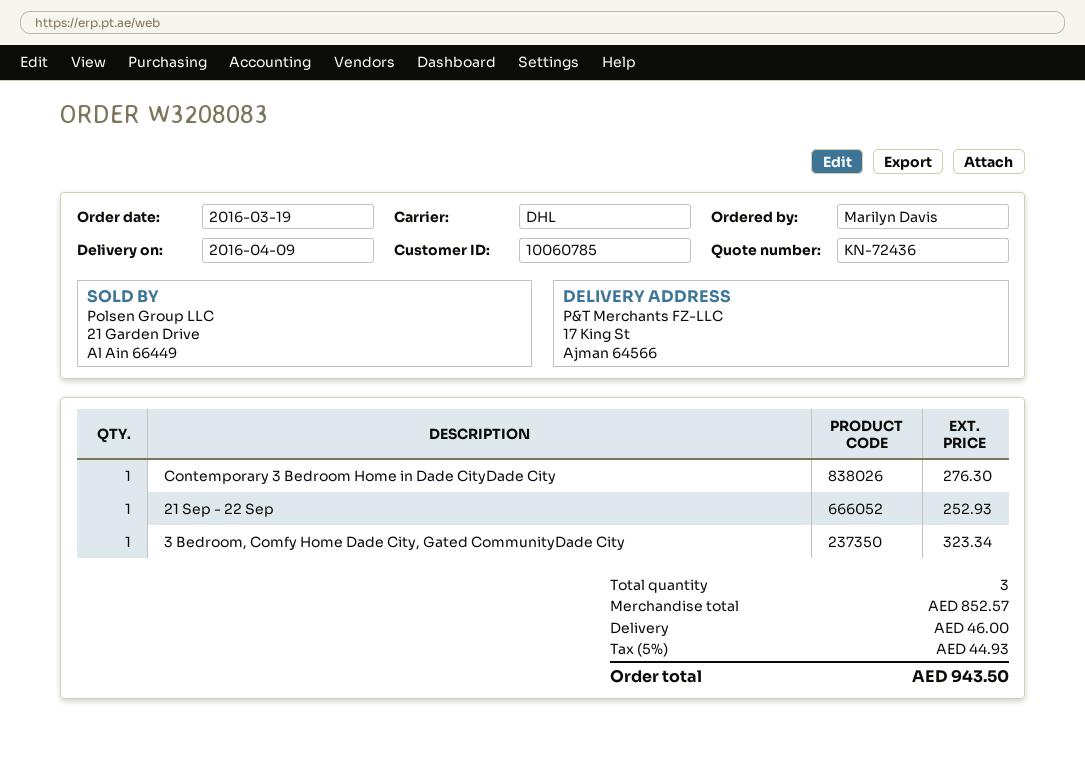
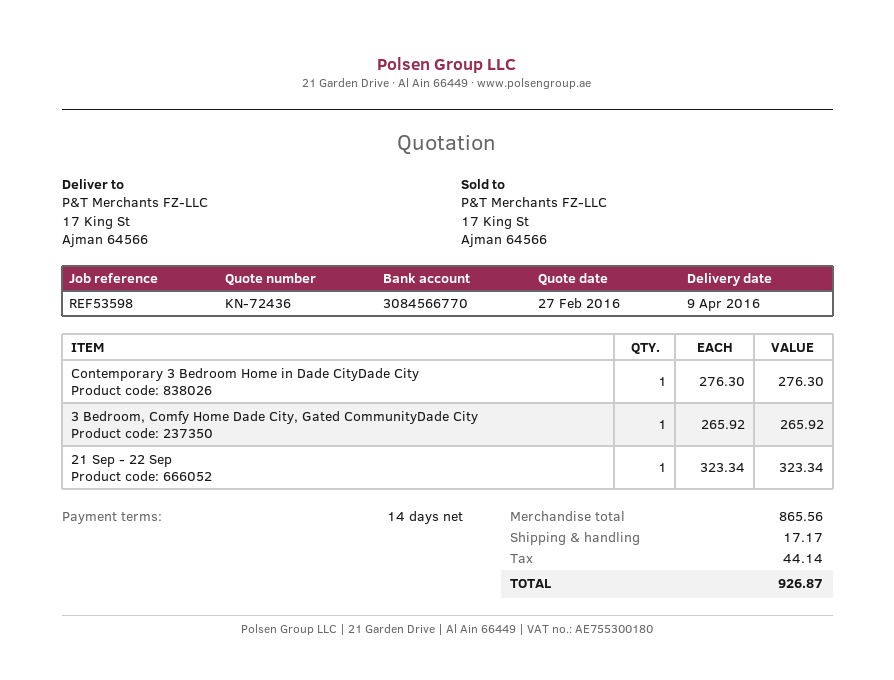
21 Sep - 22 Sep: 1 for 252.93 -> 1 for 323.34
3 Bedroom, Comfy Home Dade City, Gated CommunityDade City: 1 for 323.34 -> 1 for 265.92
subtotal: 852.57 -> 865.56
shipping: 46.00 -> 17.17
tax: 44.93 -> 44.14
total: 943.50 -> 926.87

